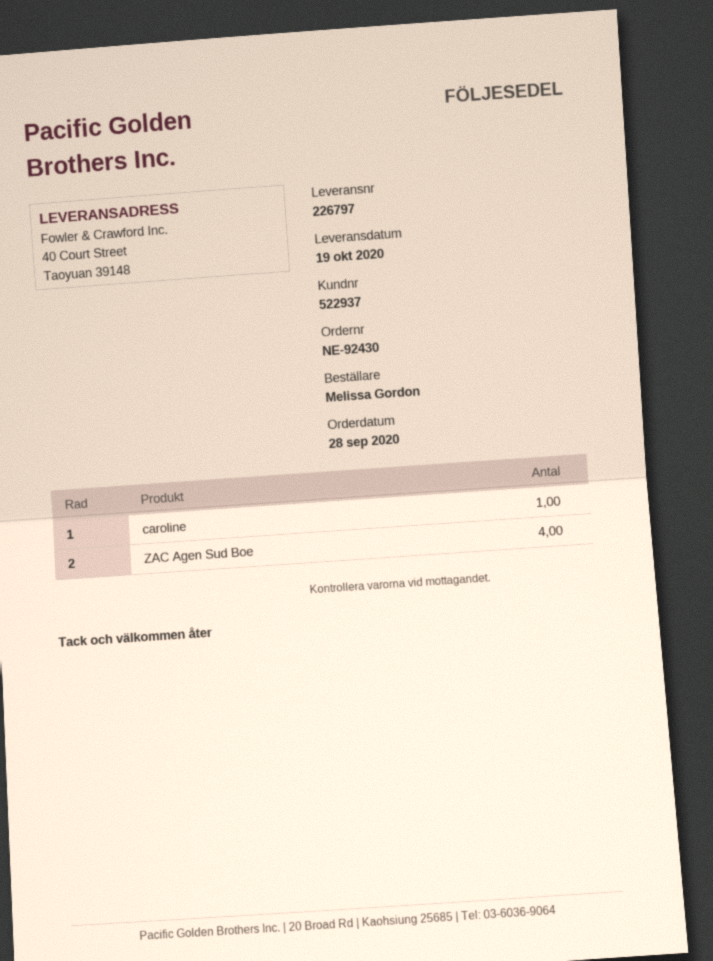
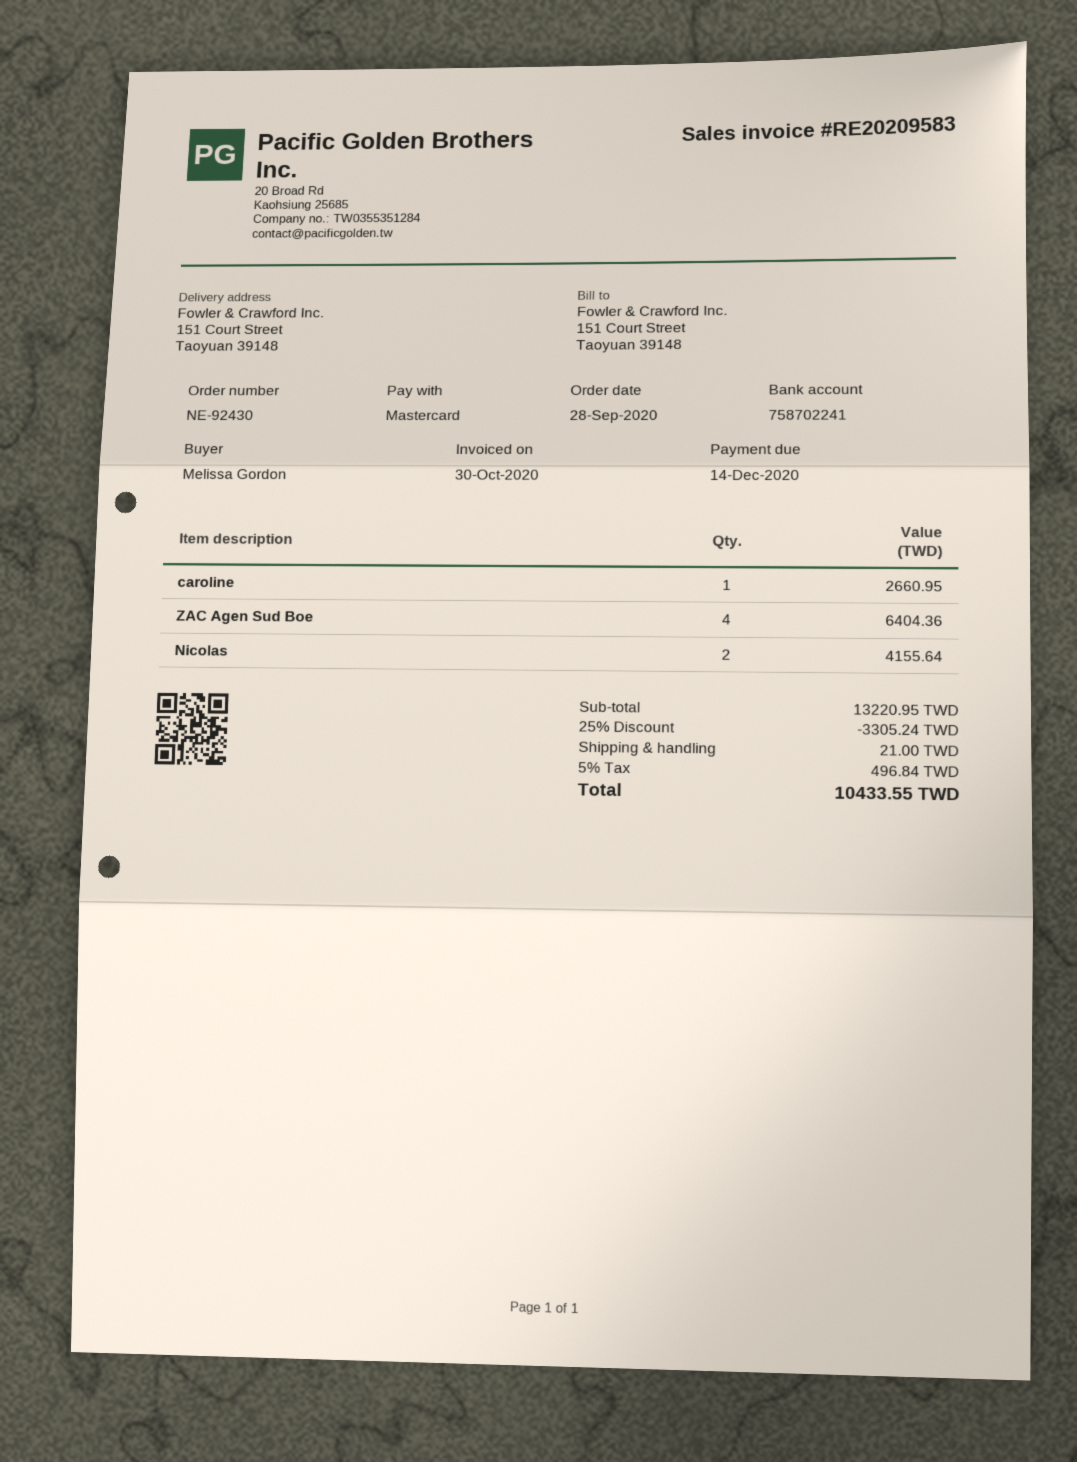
ship to: 40 Court Street, Taoyuan 39148 -> 151 Court Street, Taoyuan 39148
Nicolas: none -> 2

